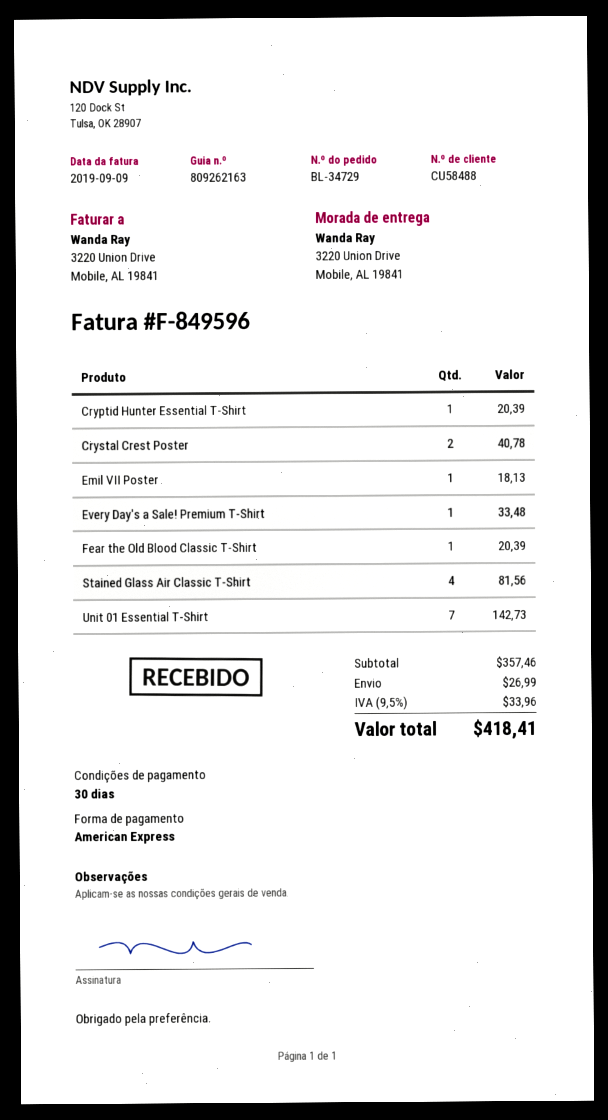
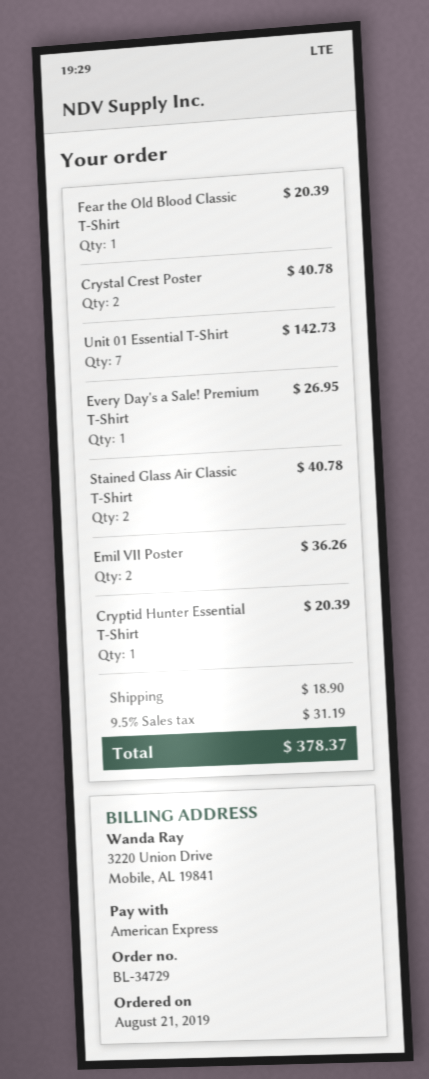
Emil VII Poster: 1 for 18.13 -> 2 for 36.26
Every Day's a Sale! Premium T-Shirt: 1 for 33.48 -> 1 for 26.95
Stained Glass Air Classic T-Shirt: 4 for 81.56 -> 2 for 40.78
shipping: 26.99 -> 18.90
tax: 9.5% = 33.96 -> 9.5% = 31.19
total: 418.41 -> 378.37

